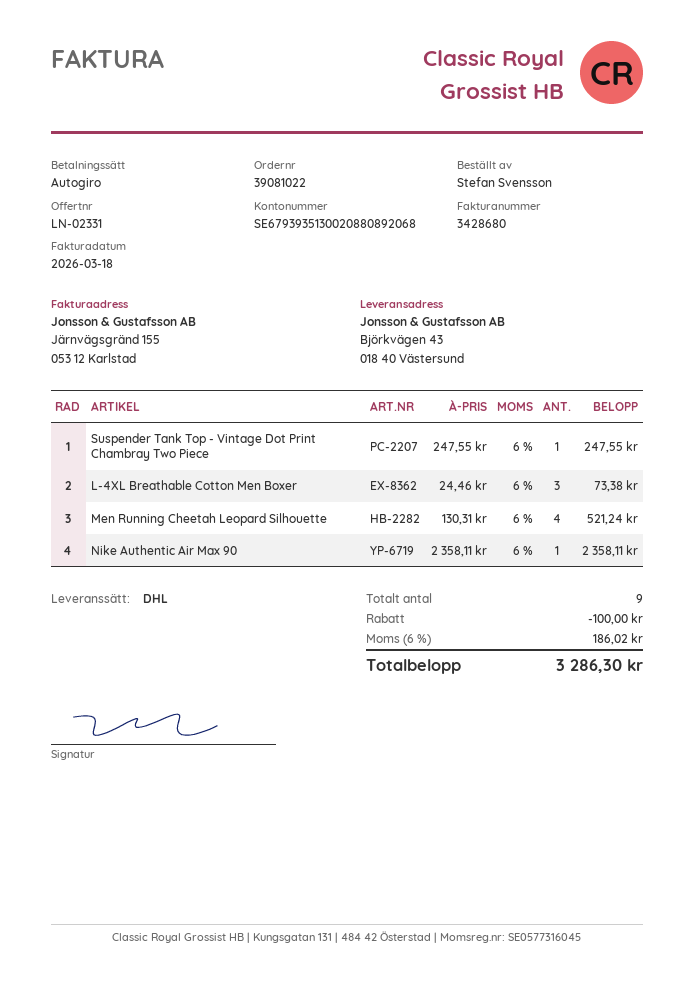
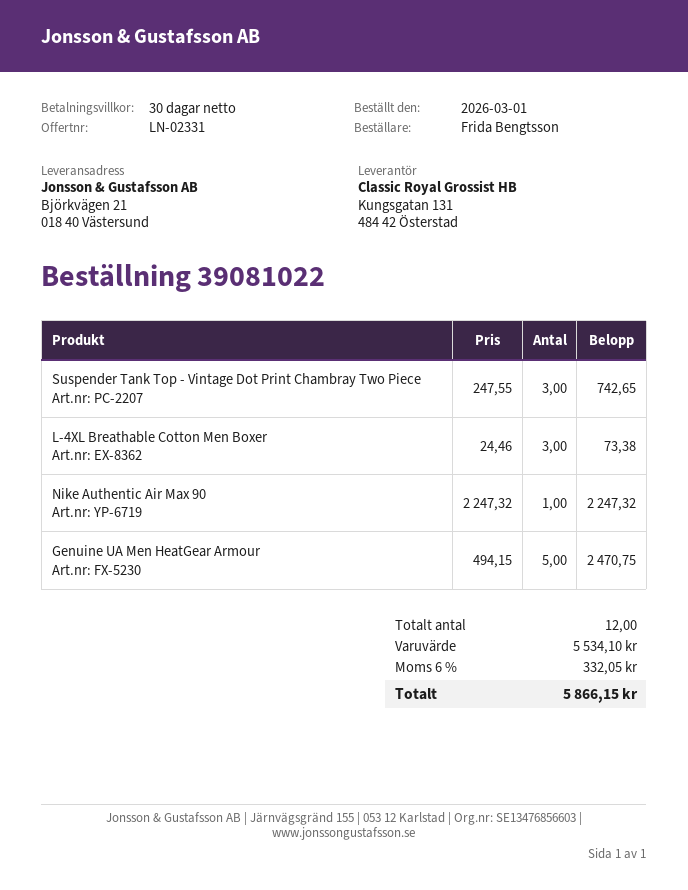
ordered by: Stefan Svensson -> Frida Bengtsson
ship to: Björkvägen 43, 018 40 Västersund -> Björkvägen 21, 018 40 Västersund
Suspender Tank Top - Vintage Dot Print Chambray Two Piece: 1 x 247.55 = 247.55 -> 3 x 247.55 = 742.65
Men Running Cheetah Leopard Silhouette: 4 x 130.31 = 521.24 -> none
Nike Authentic Air Max 90: 1 x 2358.11 = 2358.11 -> 1 x 2247.32 = 2247.32
Genuine UA Men HeatGear Armour: none -> 5 x 494.15 = 2470.75
total quantity: 9 -> 12
discount: 100.00 -> none
tax: 6% = 186.02 -> 6% = 332.05
total: 3286.30 -> 5866.15

